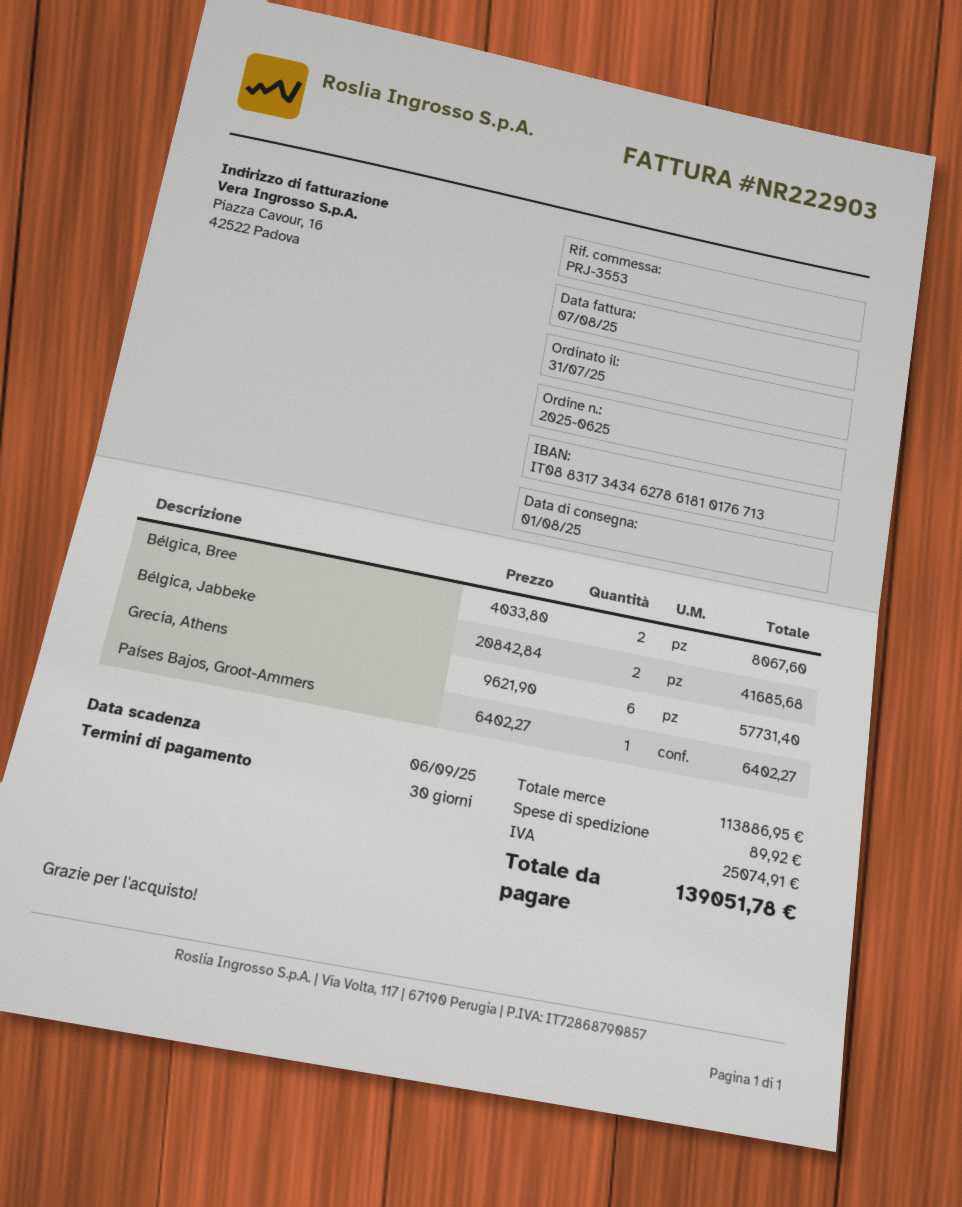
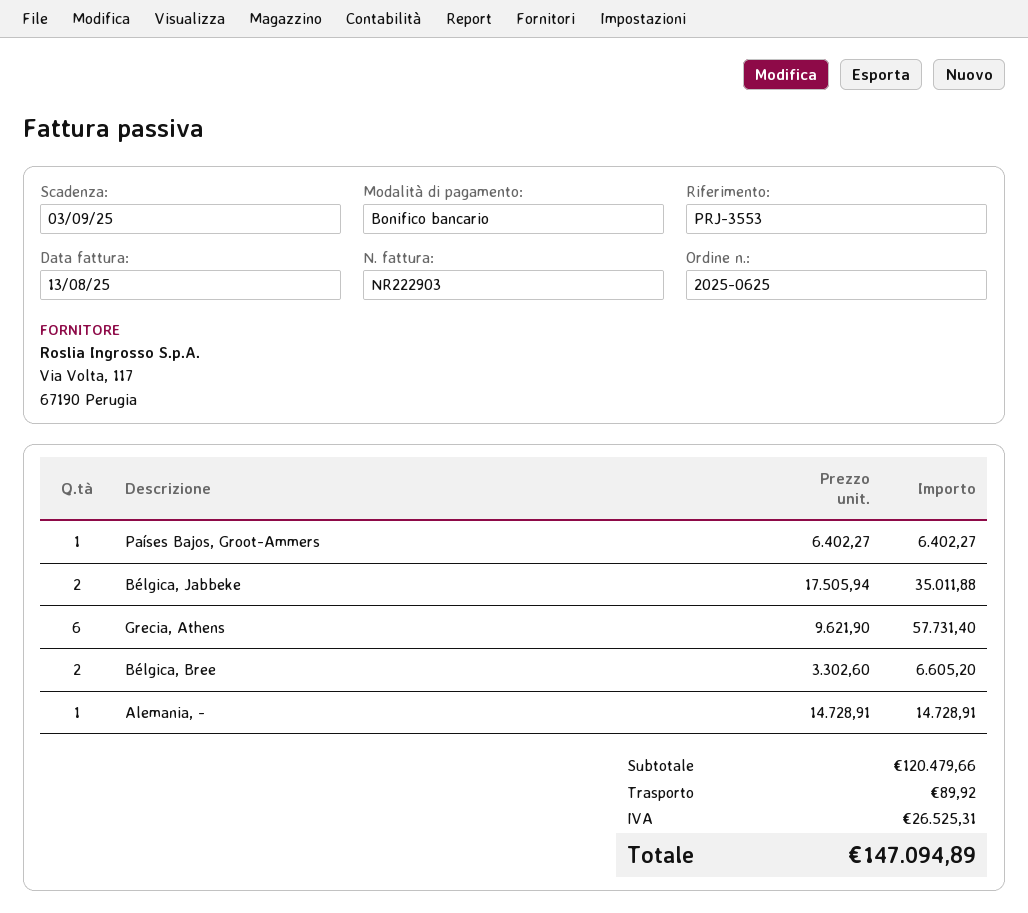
invoice date: 2025-08-07 -> 2025-08-13
due date: 2025-09-06 -> 2025-09-03
Bélgica, Bree: 2 x 4033.80 = 8067.60 -> 2 x 3302.60 = 6605.20
Bélgica, Jabbeke: 2 x 20842.84 = 41685.68 -> 2 x 17505.94 = 35011.88
Alemania, -: none -> 1 x 14728.91 = 14728.91
subtotal: 113886.95 -> 120479.66
tax: 25074.91 -> 26525.31
total: 139051.78 -> 147094.89

